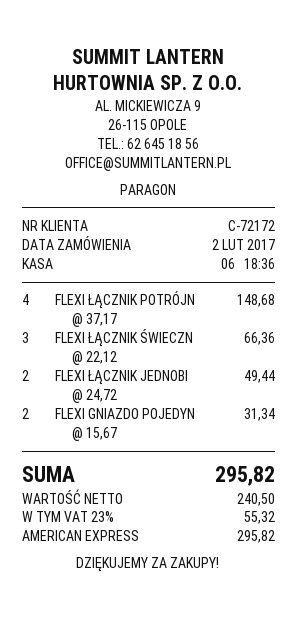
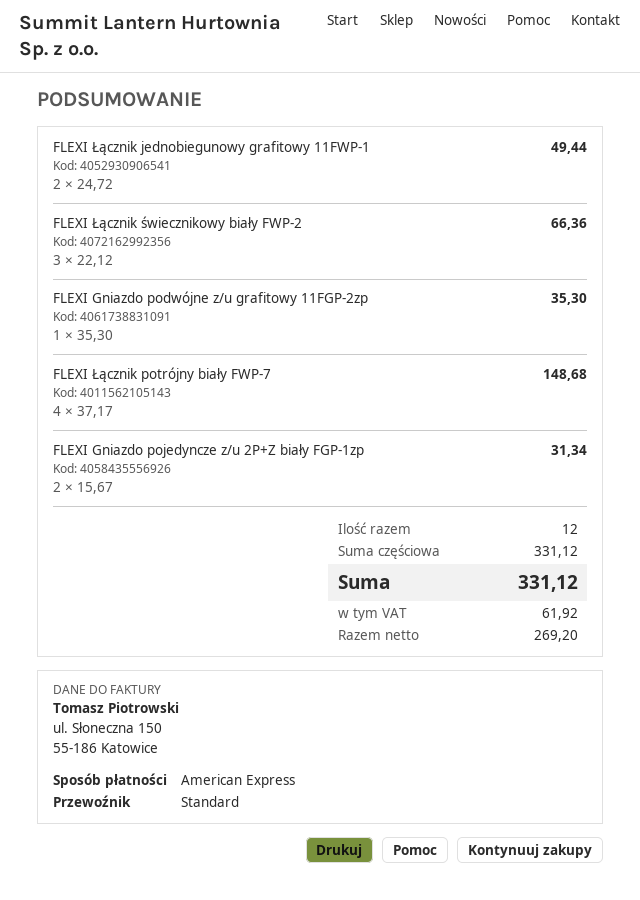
FLEXI Gniazdo podwójne z/u grafitowy 11FGP-2zp: none -> 1 x 35.30 = 35.30
net: 240.50 -> 269.20
tax: 55.32 -> 61.92
total: 295.82 -> 331.12

